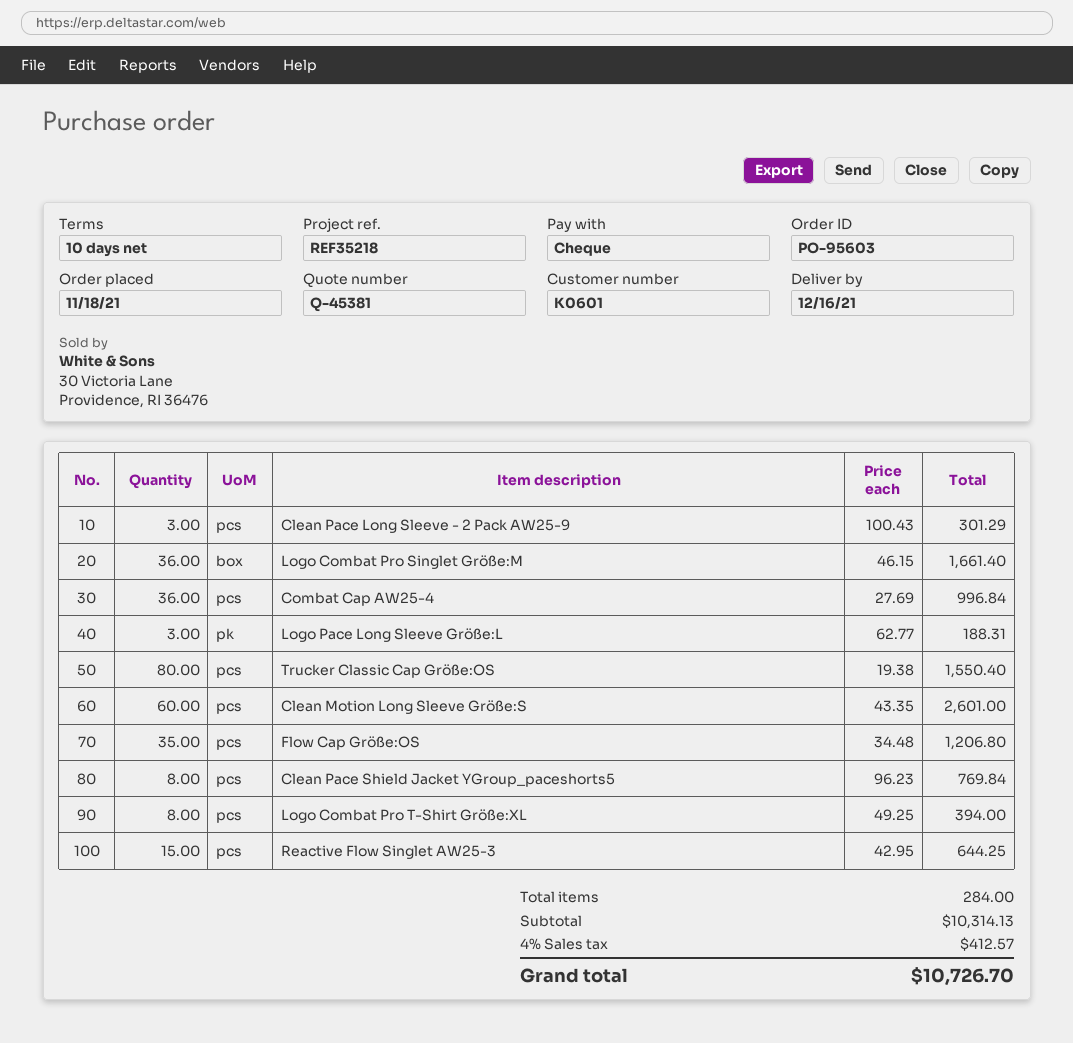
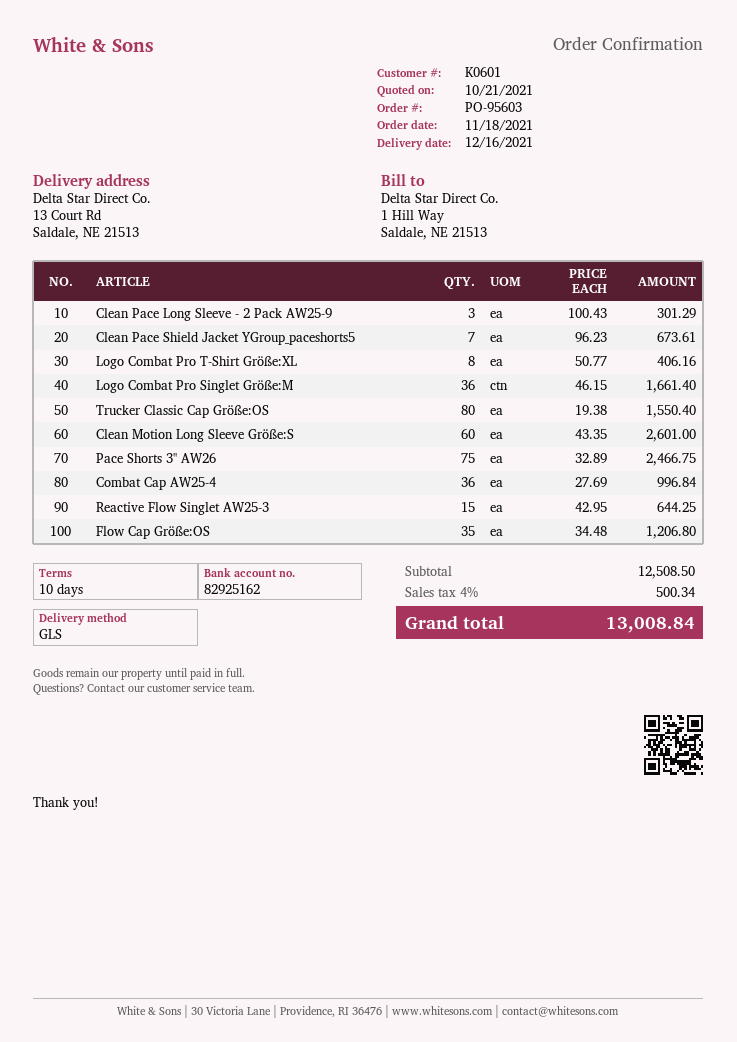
Logo Pace Long Sleeve Größe:L: 3 x 62.77 = 188.31 -> none
Clean Pace Shield Jacket YGroup_paceshorts5: 8 x 96.23 = 769.84 -> 7 x 96.23 = 673.61
Logo Combat Pro T-Shirt Größe:XL: 8 x 49.25 = 394.00 -> 8 x 50.77 = 406.16
Pace Shorts 3'' AW26: none -> 75 x 32.89 = 2466.75
subtotal: 10314.13 -> 12508.50
tax: 4% = 412.57 -> 4% = 500.34
total: 10726.70 -> 13008.84

